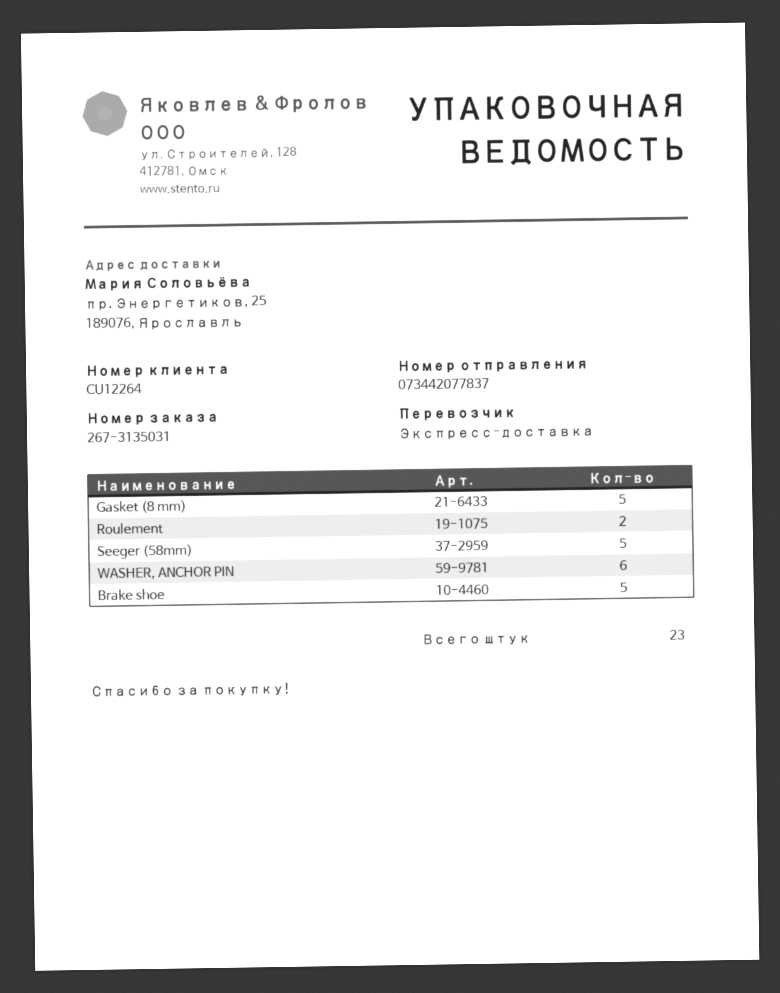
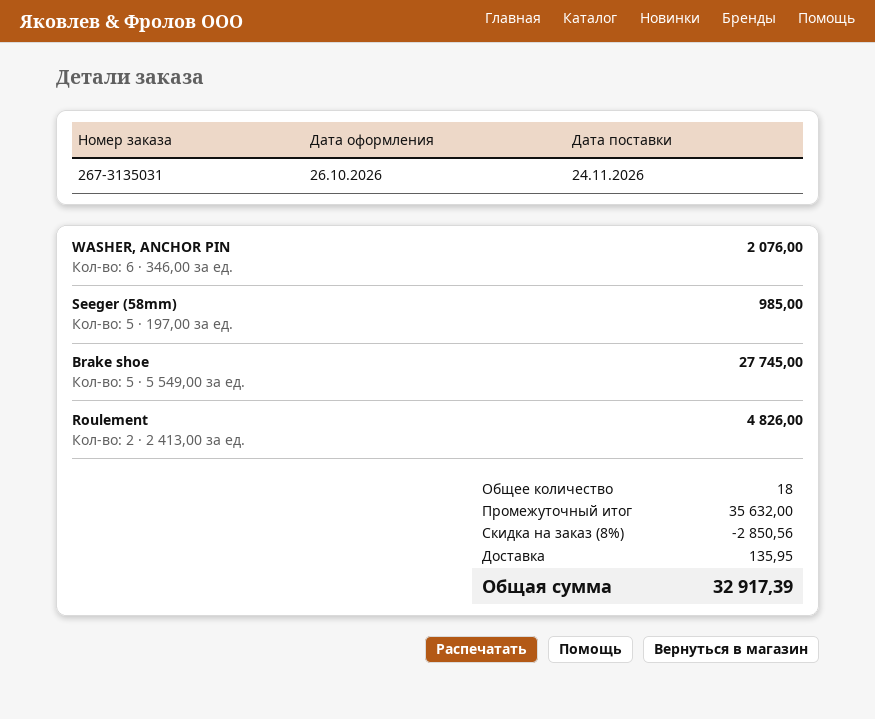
Gasket (8 mm): 5 -> none
total quantity: 23 -> 18

